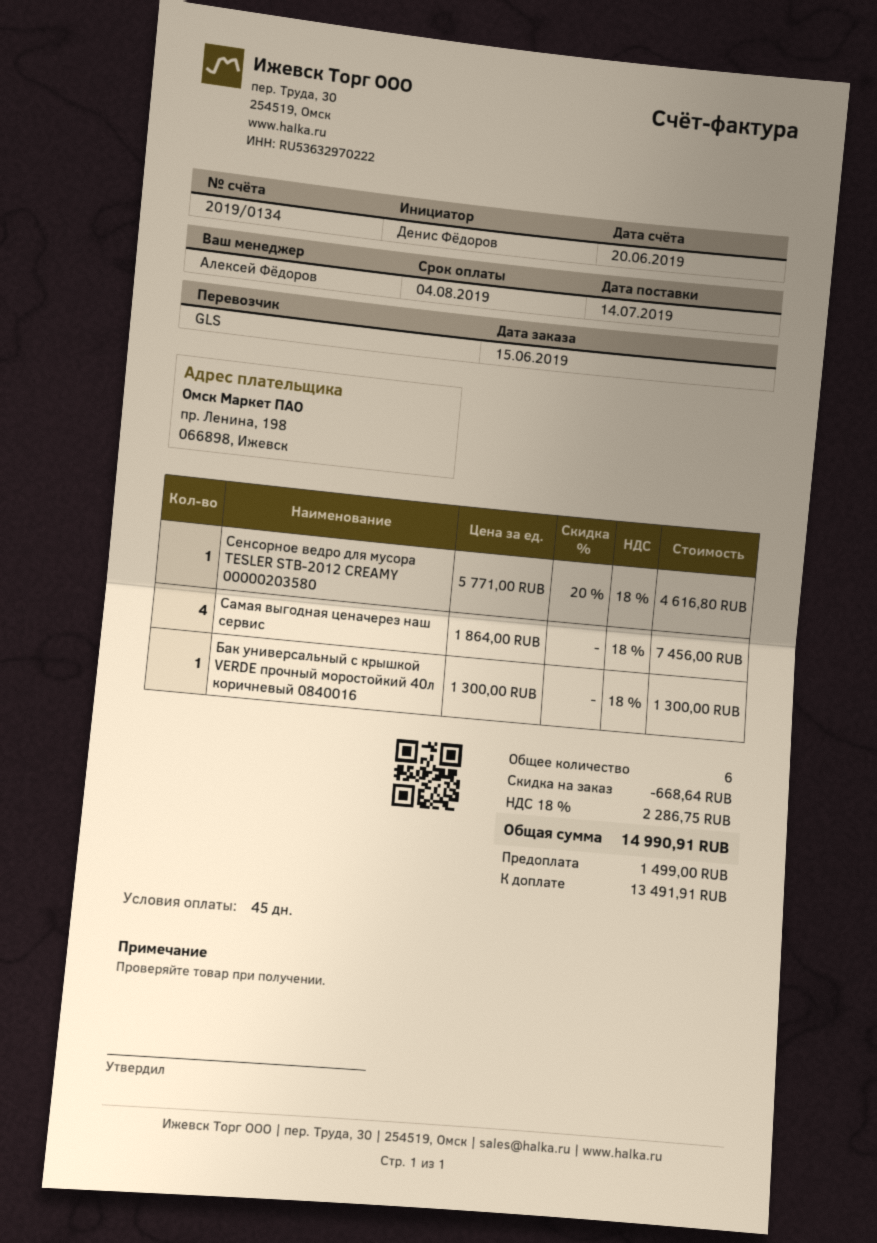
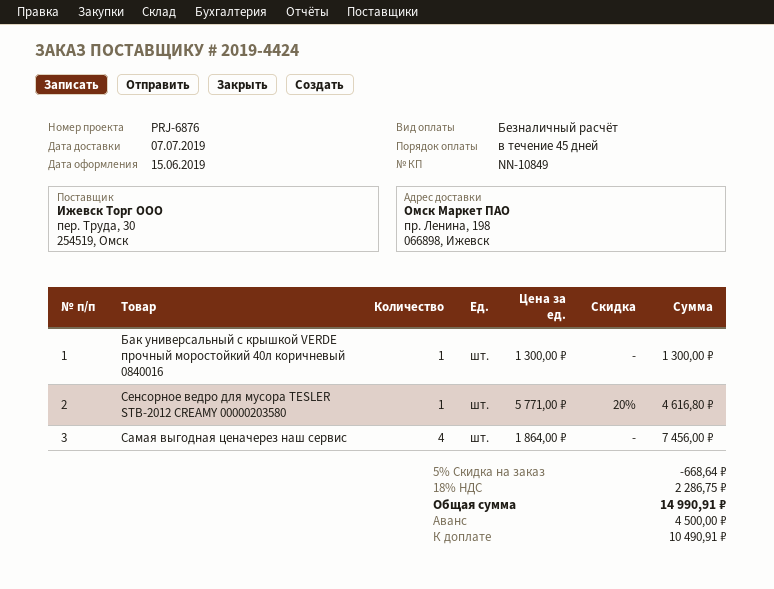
delivery date: 2019-07-14 -> 2019-07-07
deposit: 1499.00 -> 4500.00
balance: 13491.91 -> 10490.91

